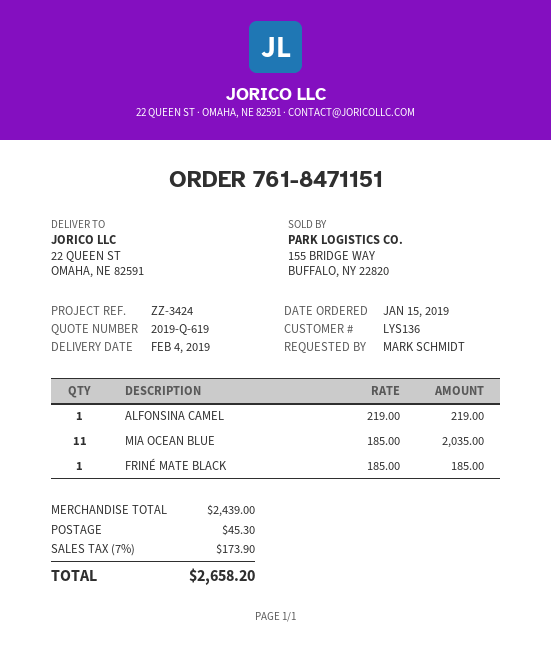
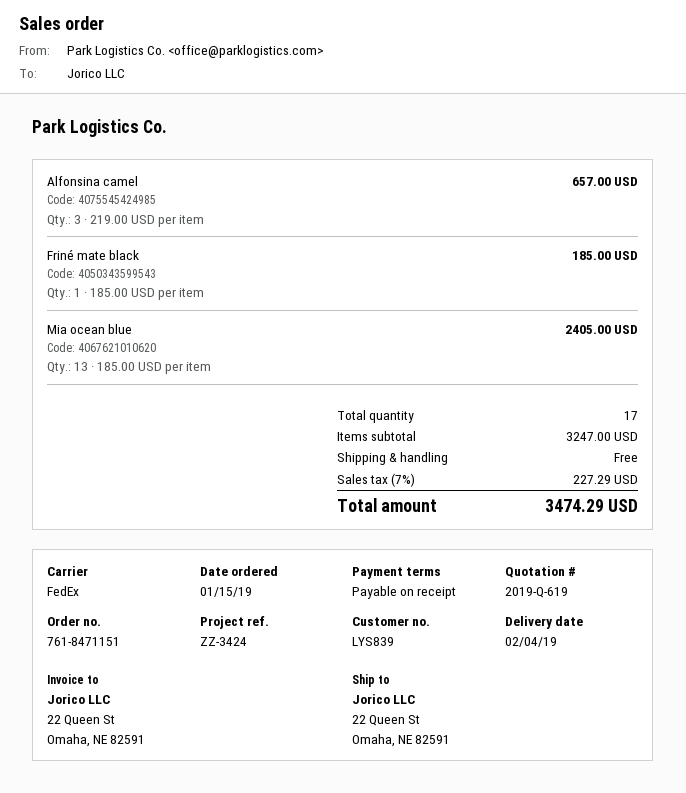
customer number: LYS136 -> LYS839
ALFONSINA CAMEL: 1 x 219.00 = 219.00 -> 3 x 219.00 = 657.00
MIA OCEAN BLUE: 11 x 185.00 = 2035.00 -> 13 x 185.00 = 2405.00
subtotal: 2439.00 -> 3247.00
shipping: 45.30 -> 0.00
tax: 7% = 173.90 -> 7% = 227.29
total: 2658.20 -> 3474.29

